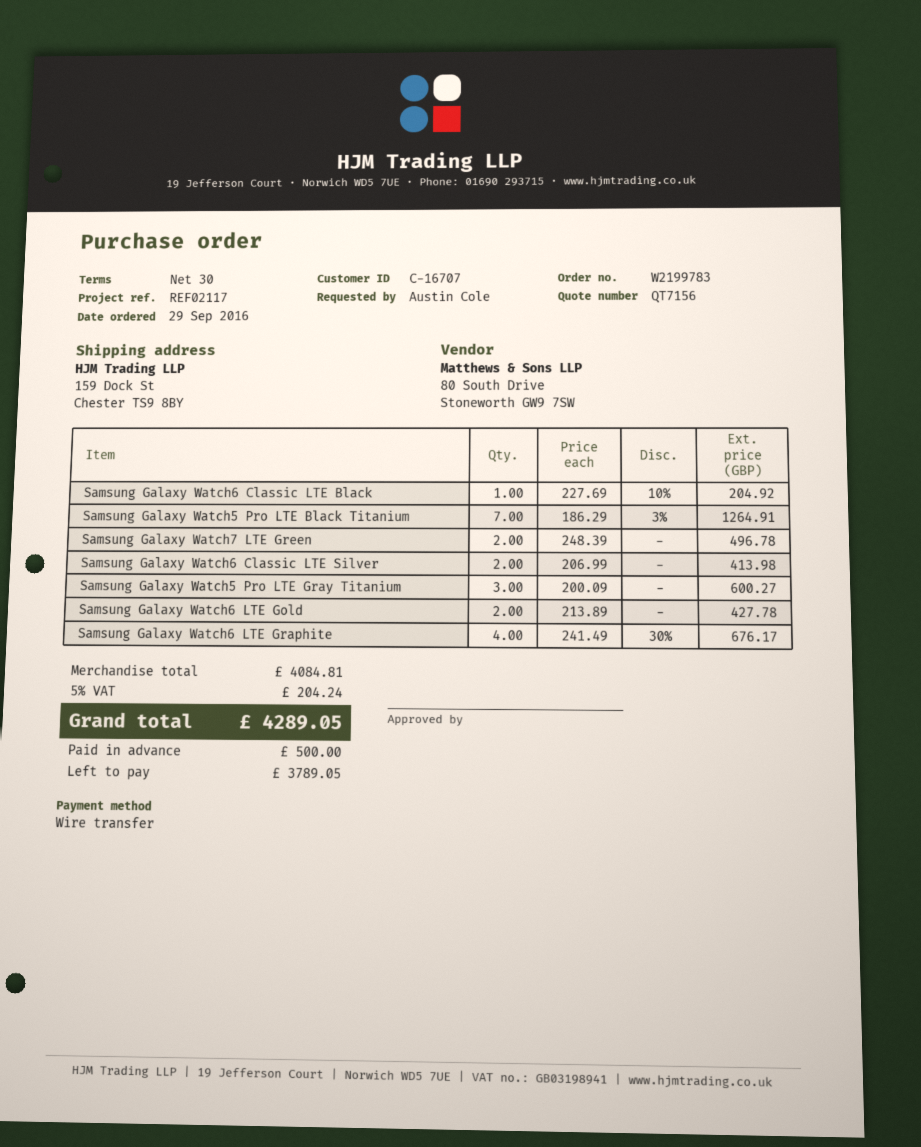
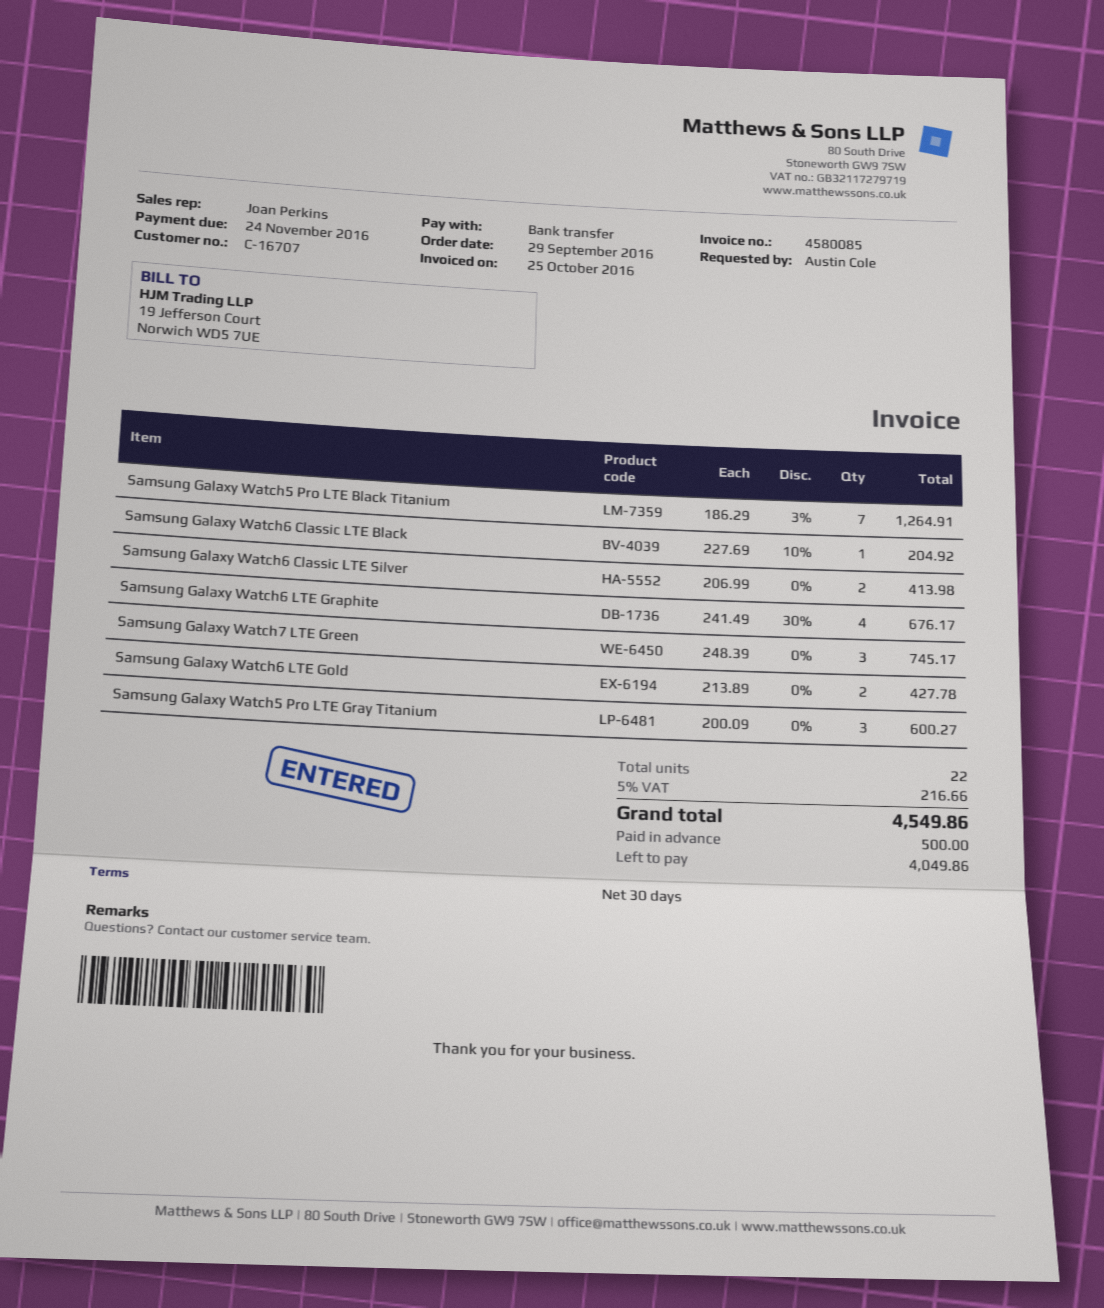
Samsung Galaxy Watch7 LTE Green: 2 x 248.39 = 496.78 -> 3 x 248.39 = 745.17
tax: 5% = 204.24 -> 5% = 216.66
total: 4289.05 -> 4549.86
balance: 3789.05 -> 4049.86

